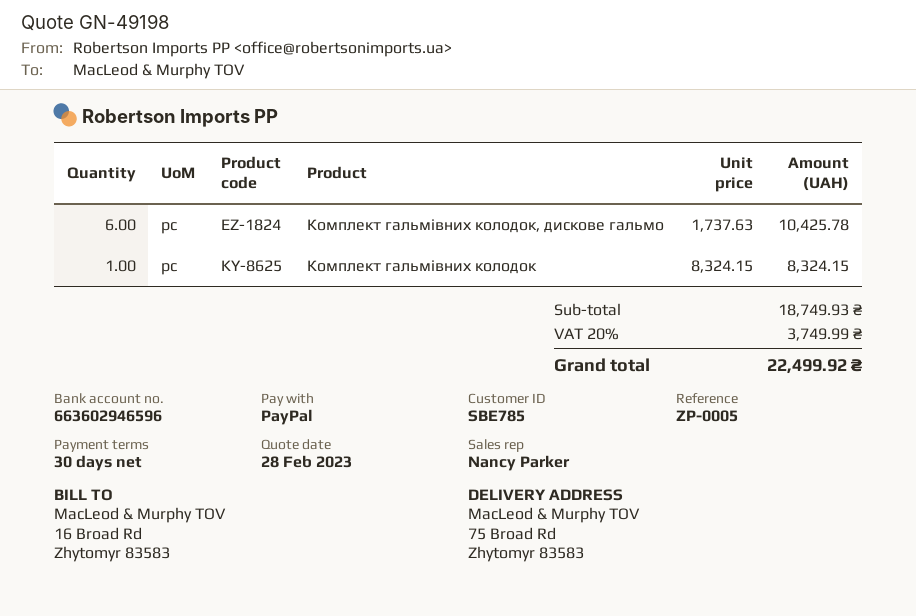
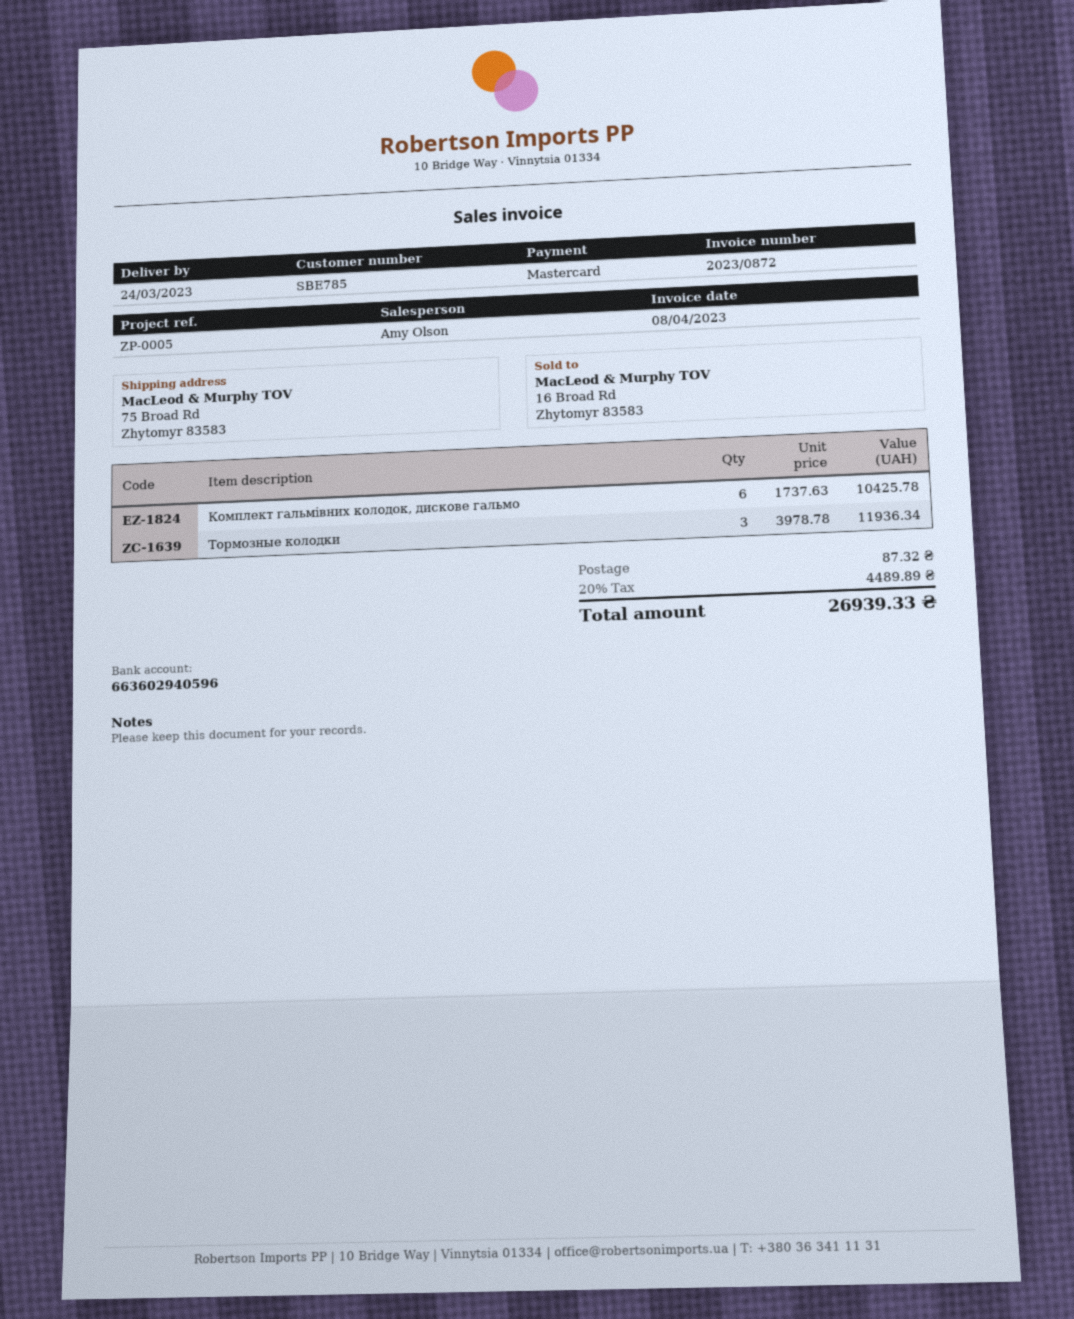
sales rep: Nancy Parker -> Amy Olson
payment method: PayPal -> Mastercard
bank account: 663602946596 -> 663602940596
Комплект гальмівних колодок: 1 x 8324.15 = 8324.15 -> none
Тормозные колодки: none -> 3 x 3978.78 = 11936.34
shipping: none -> 87.32
tax: 20% = 3749.99 -> 20% = 4489.89
total: 22499.92 -> 26939.33

